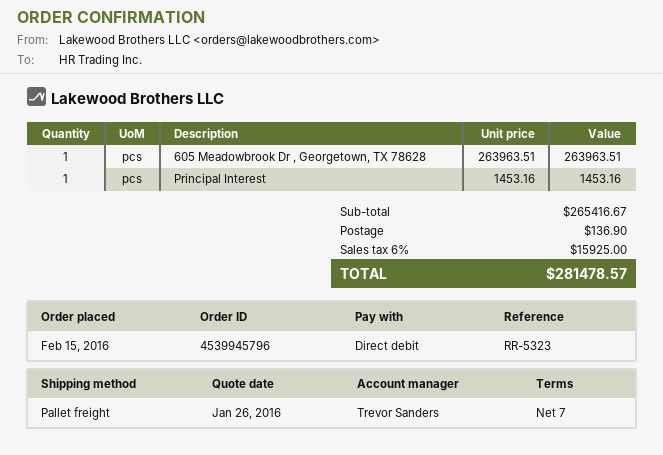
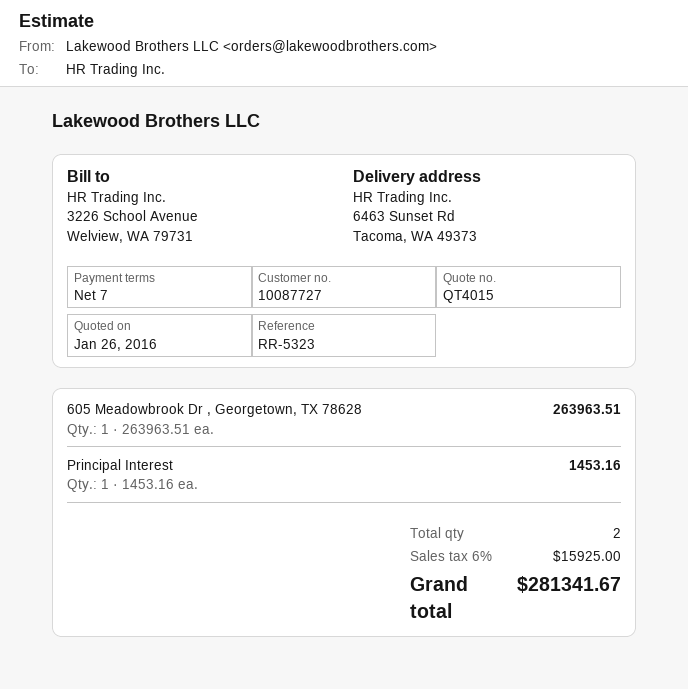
shipping: 136.90 -> none
total: 281478.57 -> 281341.67

